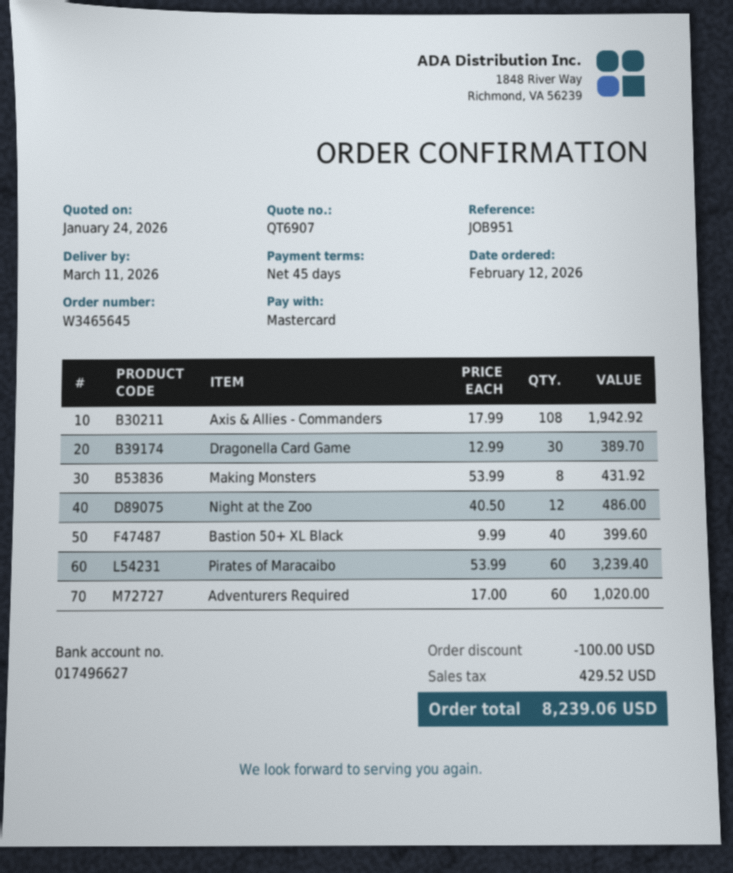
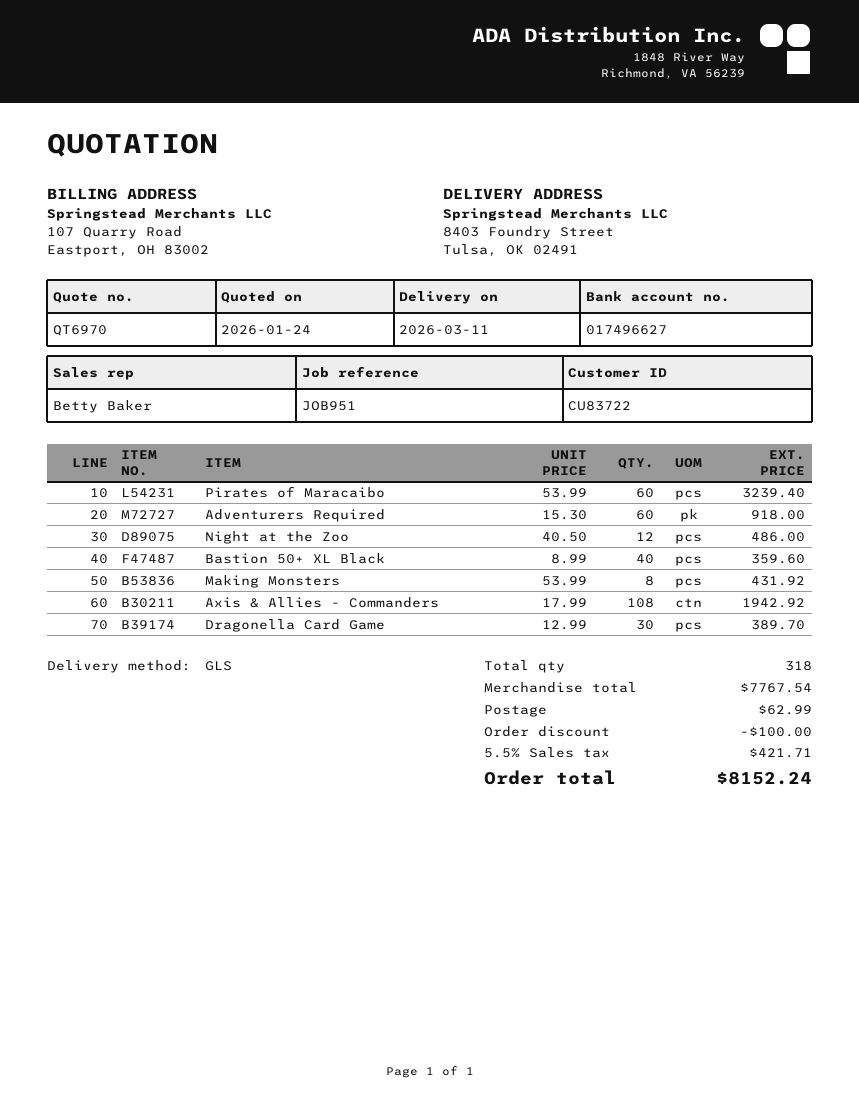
quote number: QT6907 -> QT6970
Bastion 50+ XL Black: 40 x 9.99 = 399.60 -> 40 x 8.99 = 359.60
Adventurers Required: 60 x 17.00 = 1020.00 -> 60 x 15.30 = 918.00
shipping: none -> 62.99
tax: 429.52 -> 421.71
total: 8239.06 -> 8152.24

